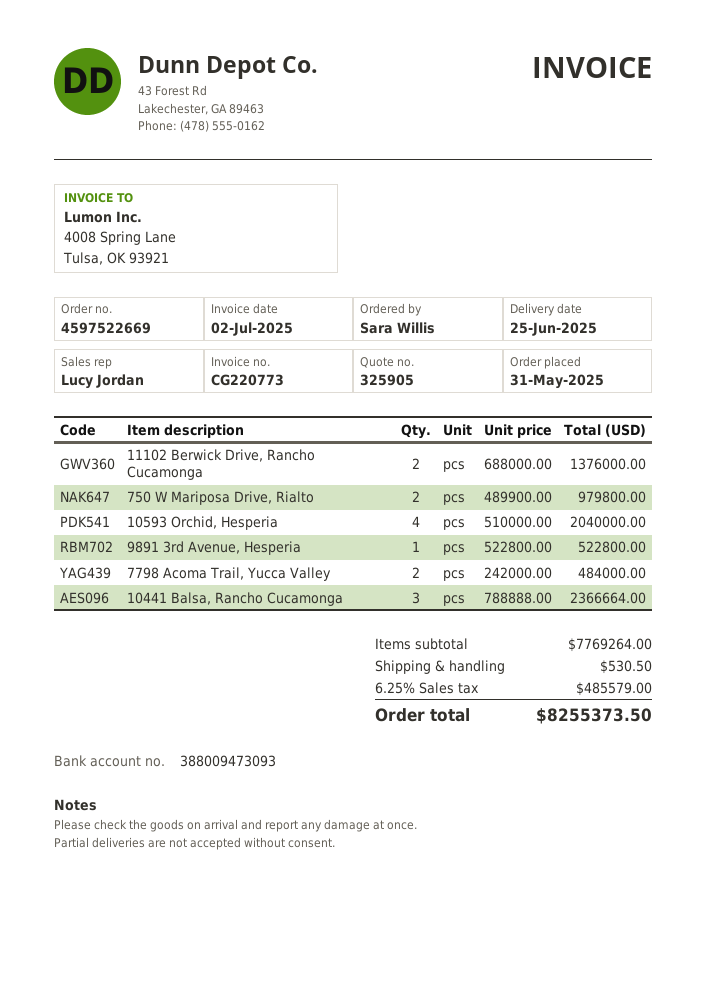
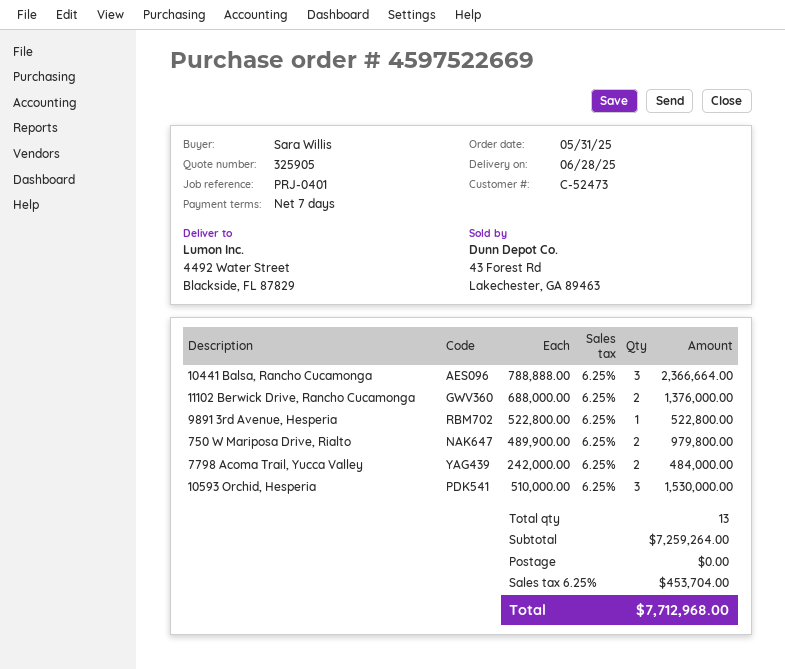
delivery date: 2025-06-25 -> 2025-06-28
10593 Orchid, Hesperia: 4 x 510000.00 = 2040000.00 -> 3 x 510000.00 = 1530000.00
subtotal: 7769264.00 -> 7259264.00
shipping: 530.50 -> 0.00
tax: 6.25% = 485579.00 -> 6.25% = 453704.00
total: 8255373.50 -> 7712968.00

